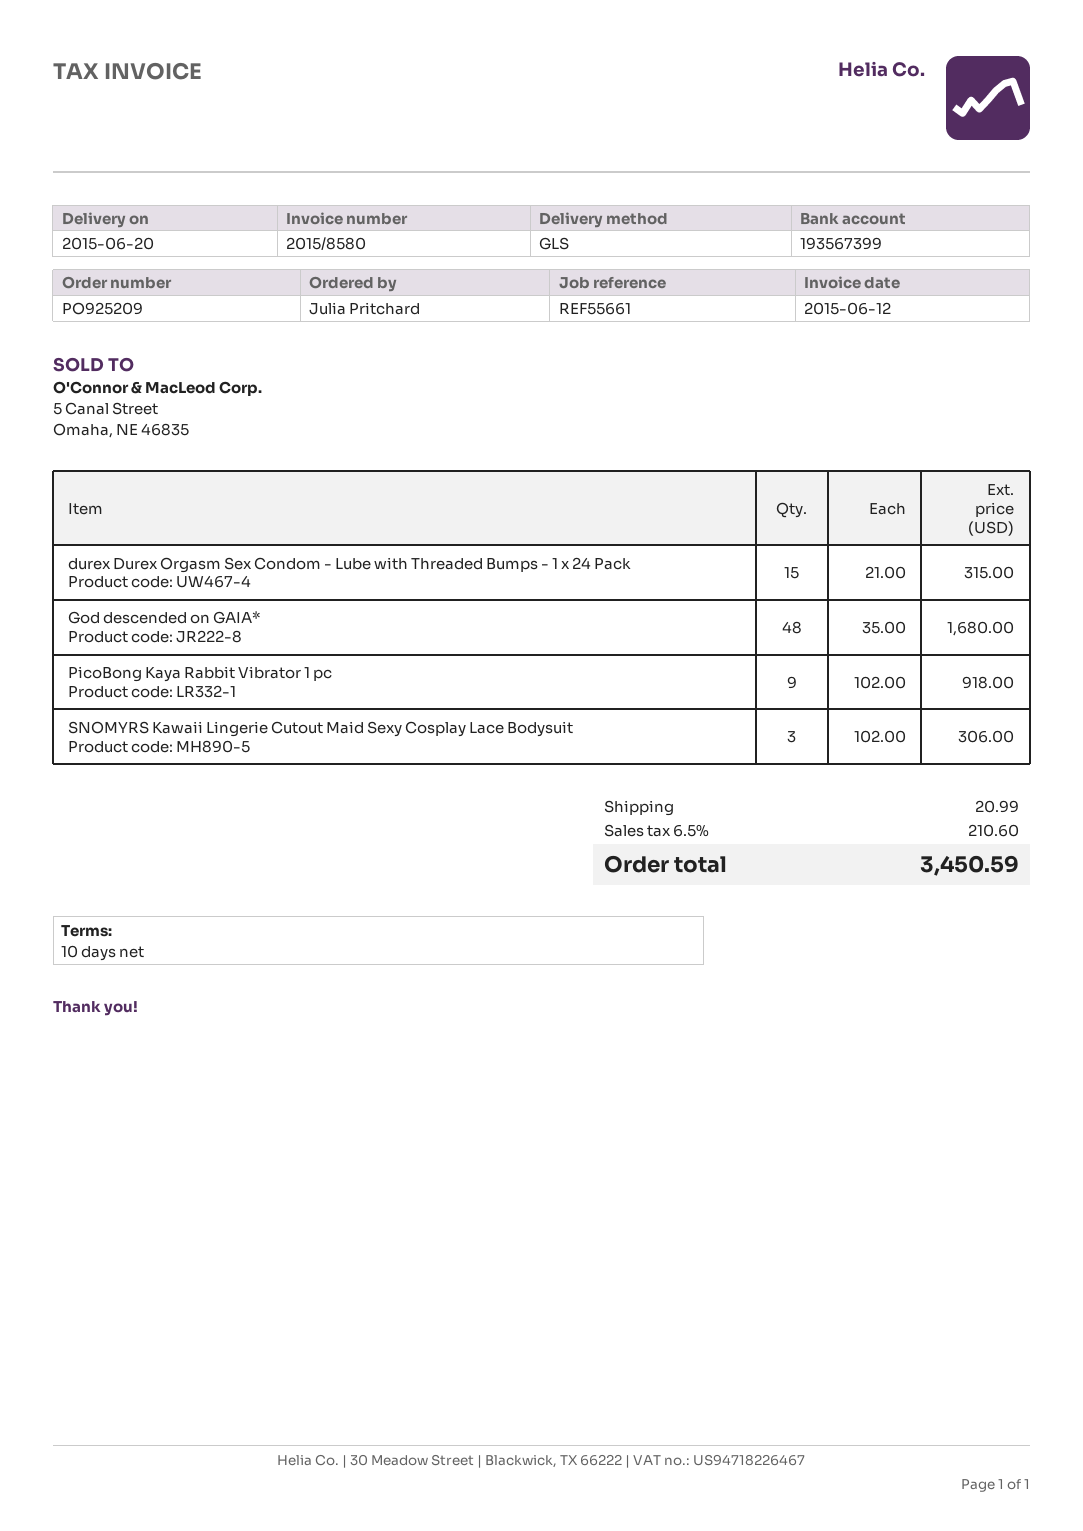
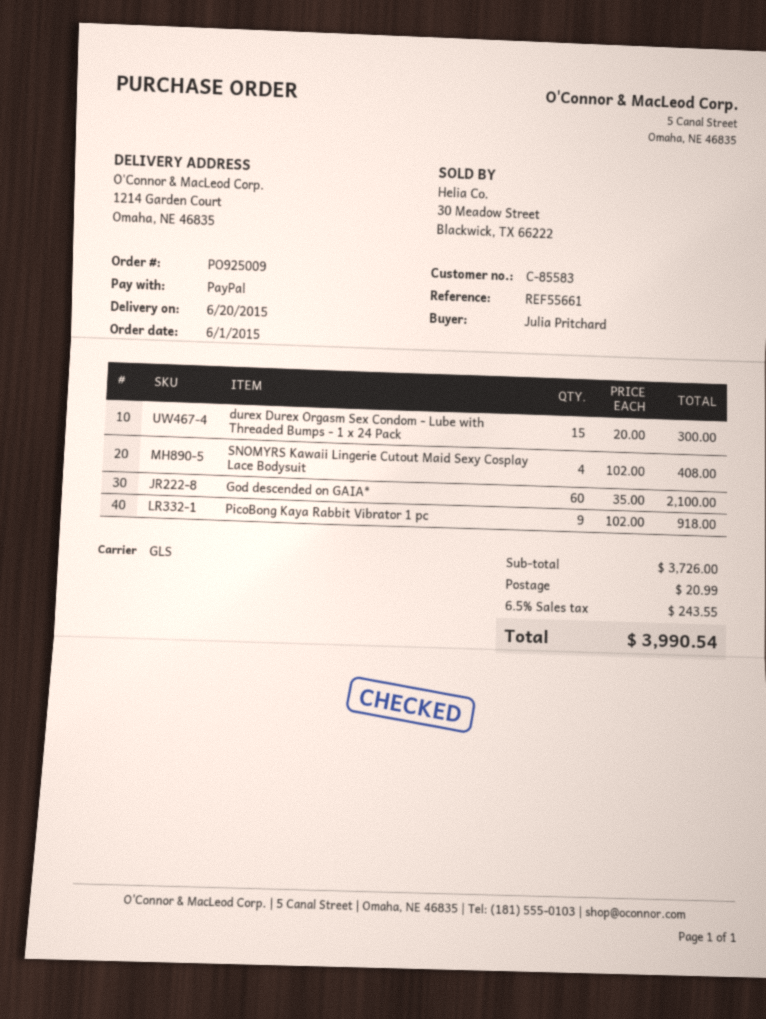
order number: PO925209 -> PO925009
durex Durex Orgasm Sex Condom - Lube with Threaded Bumps - 1 x 24 Pack: 15 x 21.00 = 315.00 -> 15 x 20.00 = 300.00
God descended on GAIA*: 48 x 35.00 = 1680.00 -> 60 x 35.00 = 2100.00
SNOMYRS Kawaii Lingerie Cutout Maid Sexy Cosplay Lace Bodysuit: 3 x 102.00 = 306.00 -> 4 x 102.00 = 408.00
tax: 6.5% = 210.60 -> 6.5% = 243.55
total: 3450.59 -> 3990.54

